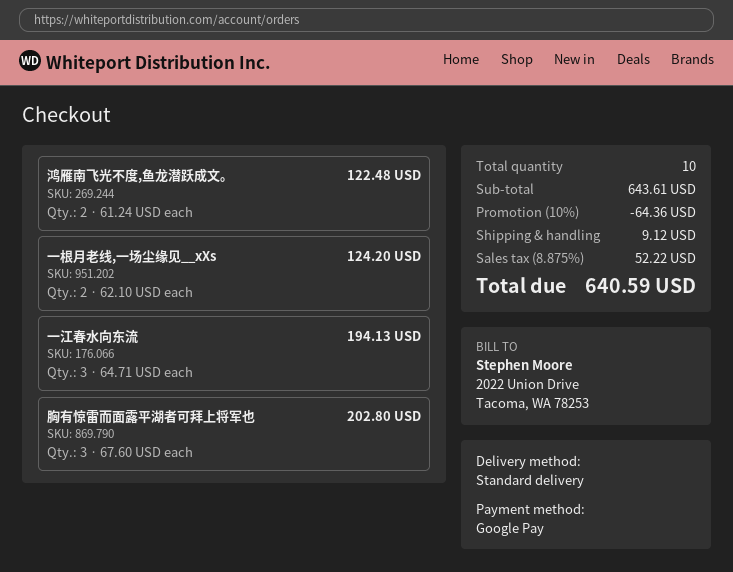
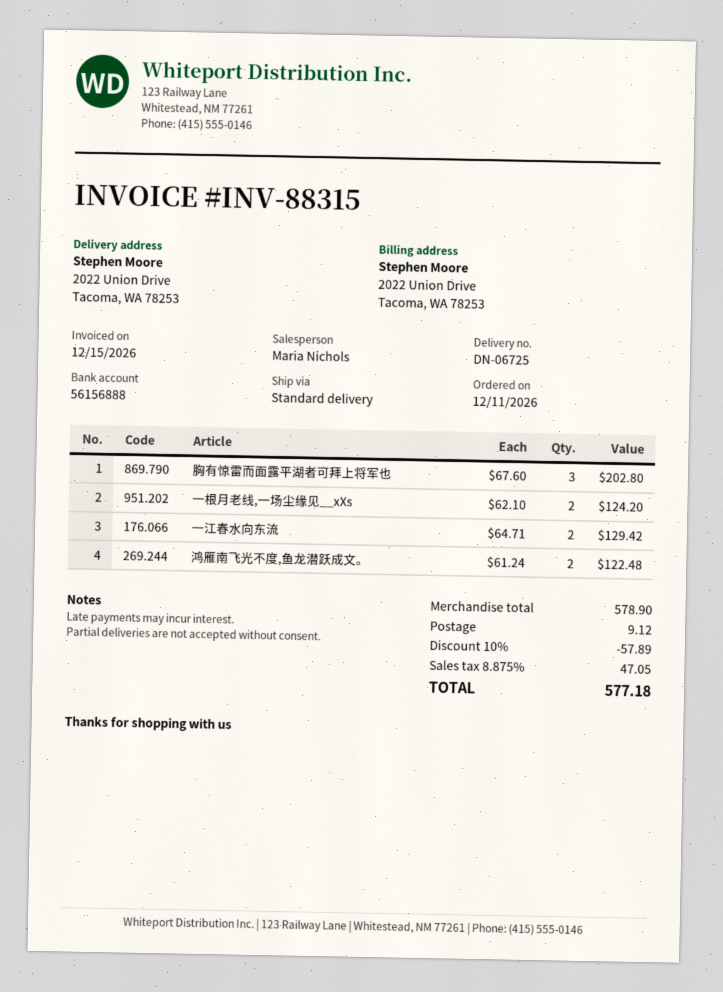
一江春水向东流: 3 x 64.71 = 194.13 -> 2 x 64.71 = 129.42
subtotal: 643.61 -> 578.90
discount: 10% = 64.36 -> 10% = 57.89
tax: 8.875% = 52.22 -> 8.875% = 47.05
total: 640.59 -> 577.18

